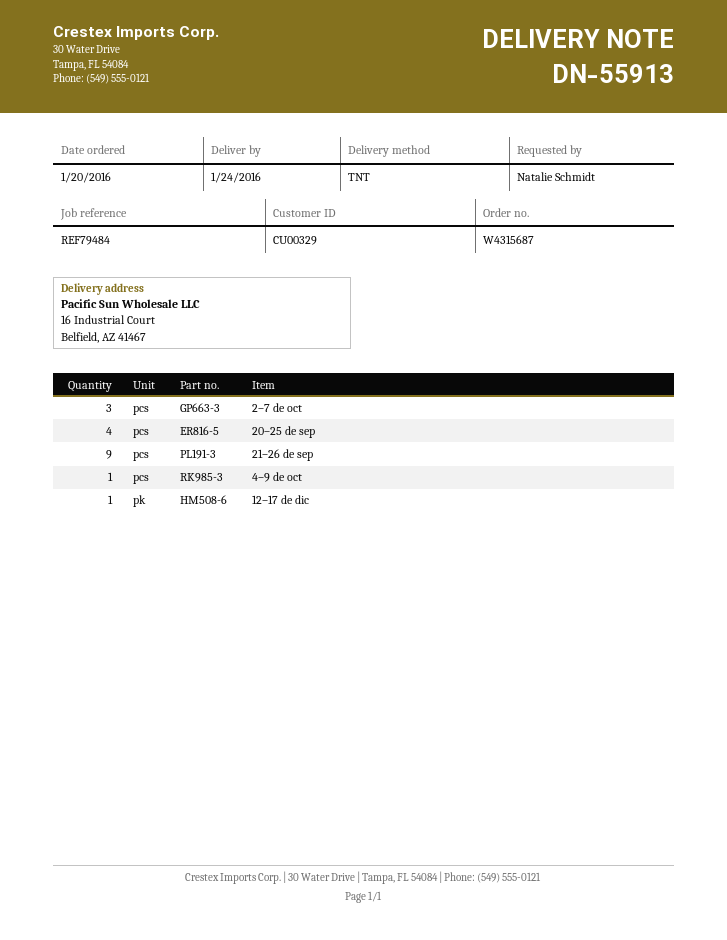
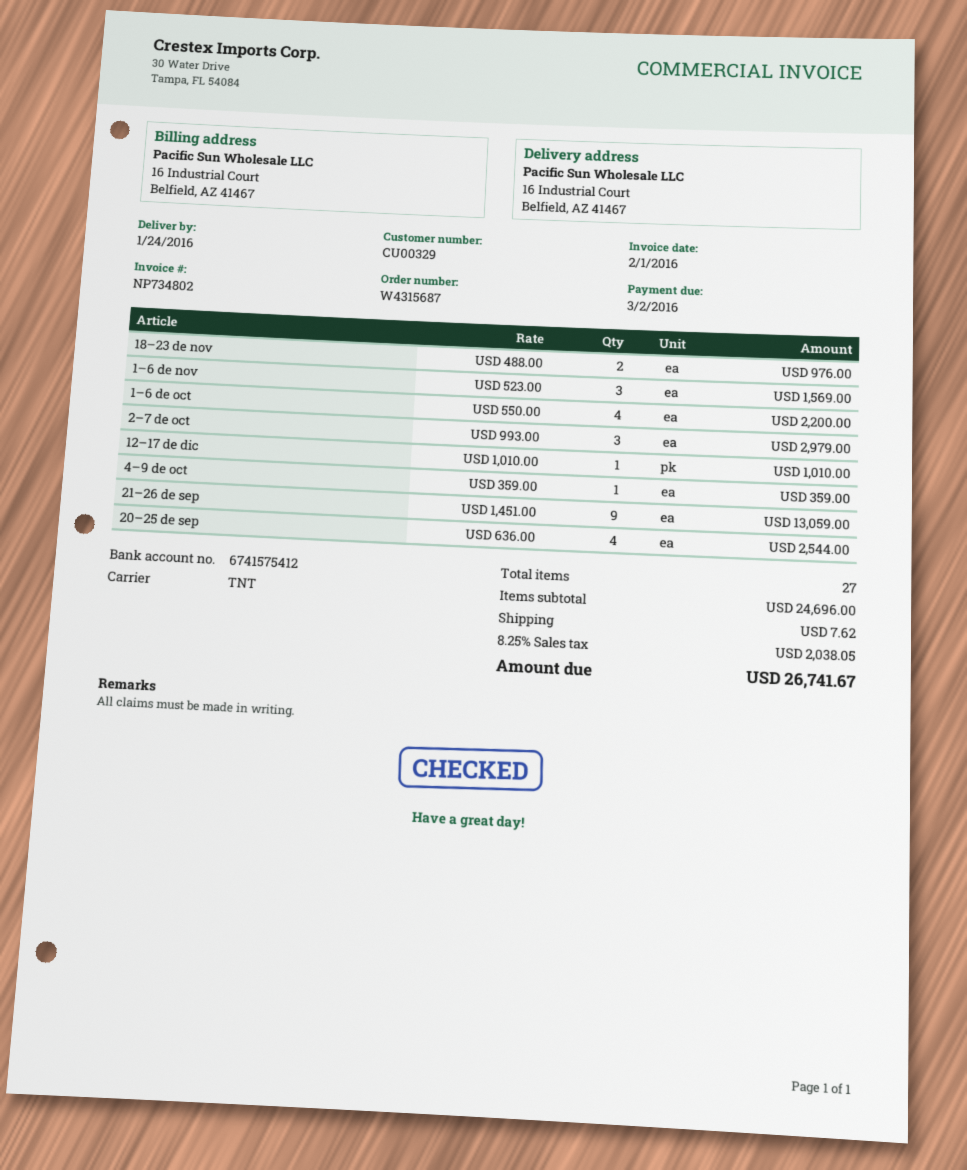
18–23 de nov: none -> 2
1–6 de nov: none -> 3
1–6 de oct: none -> 4

